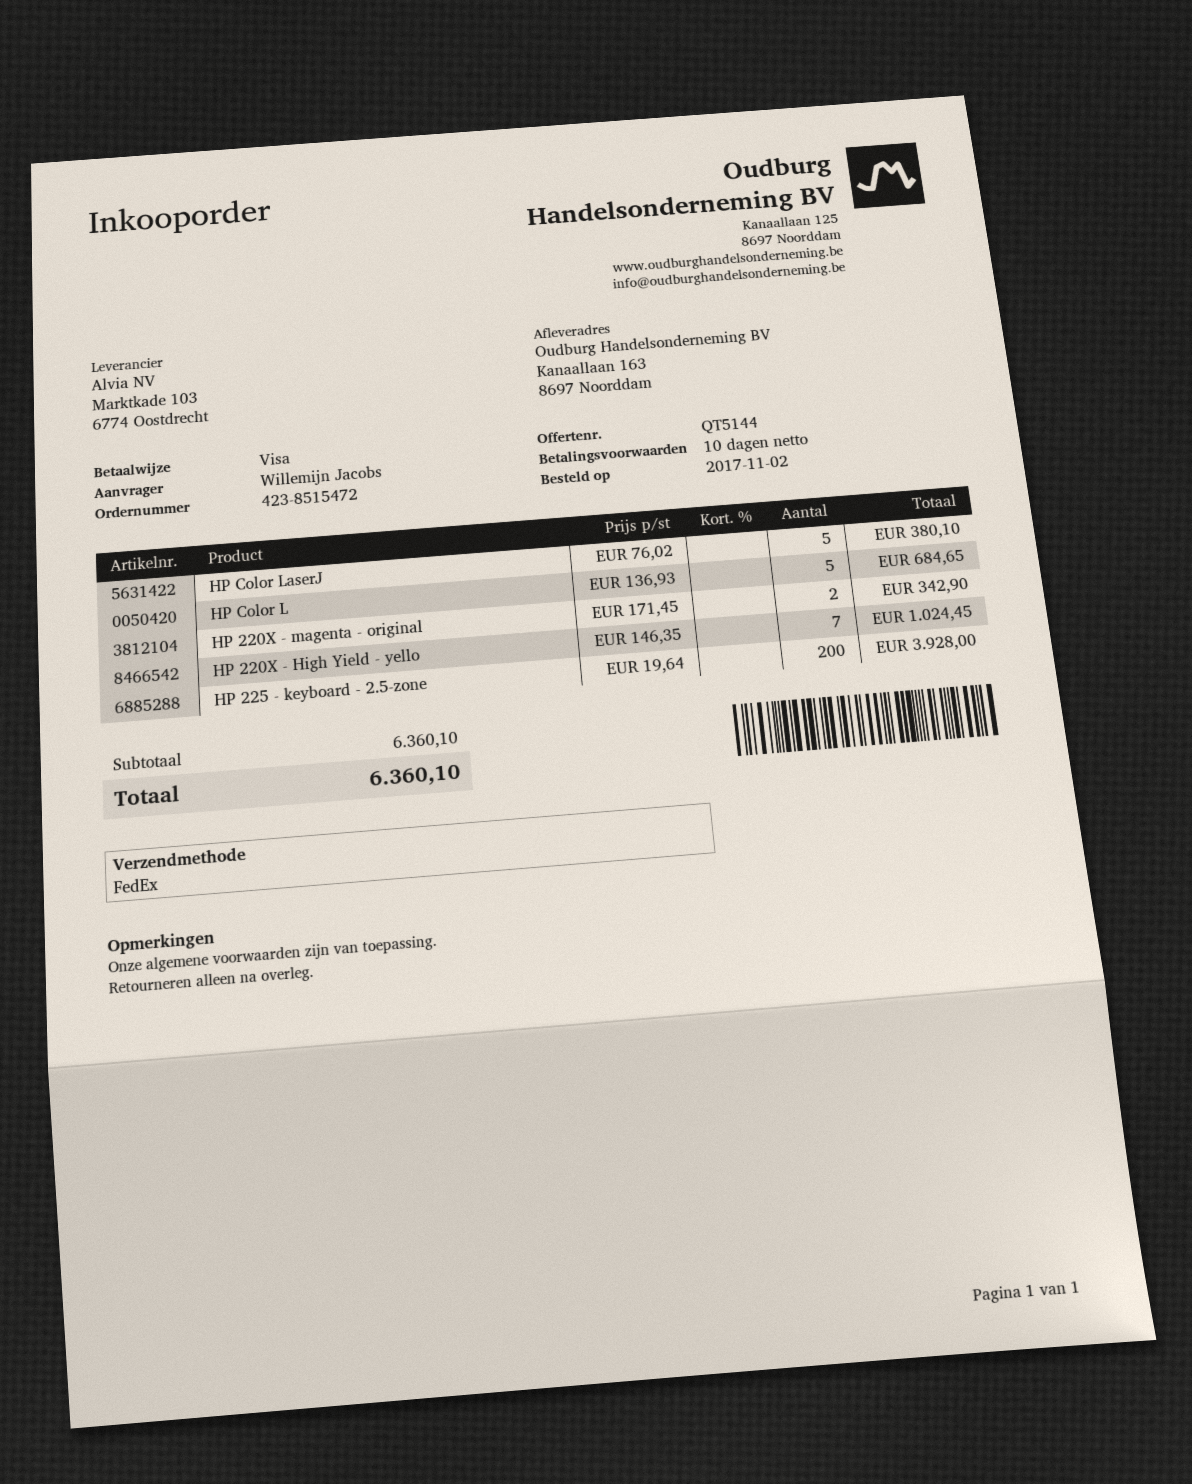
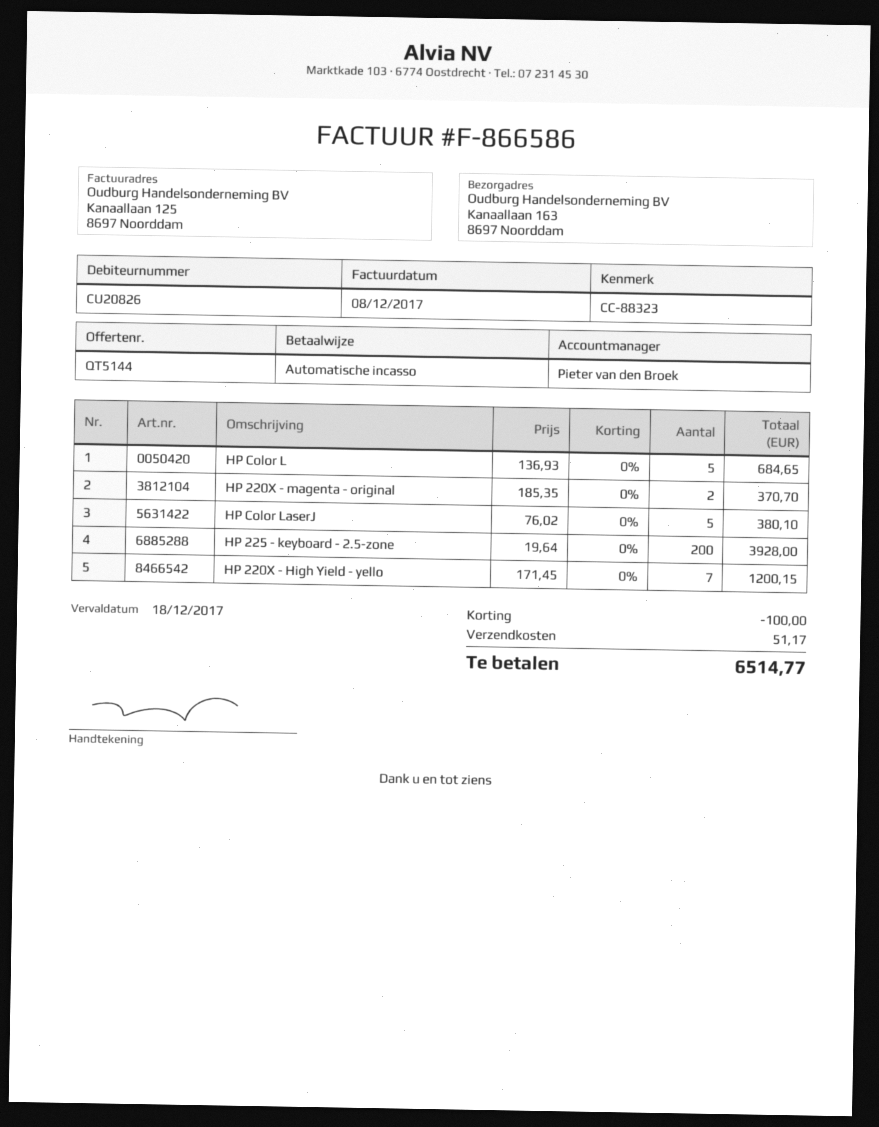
payment method: Visa -> direct debit
HP 220X - magenta - original: 2 x 171.45 = 342.90 -> 2 x 185.35 = 370.70
HP 220X - High Yield - yello: 7 x 146.35 = 1024.45 -> 7 x 171.45 = 1200.15
discount: none -> 100.00
shipping: none -> 51.17
total: 6360.10 -> 6514.77

